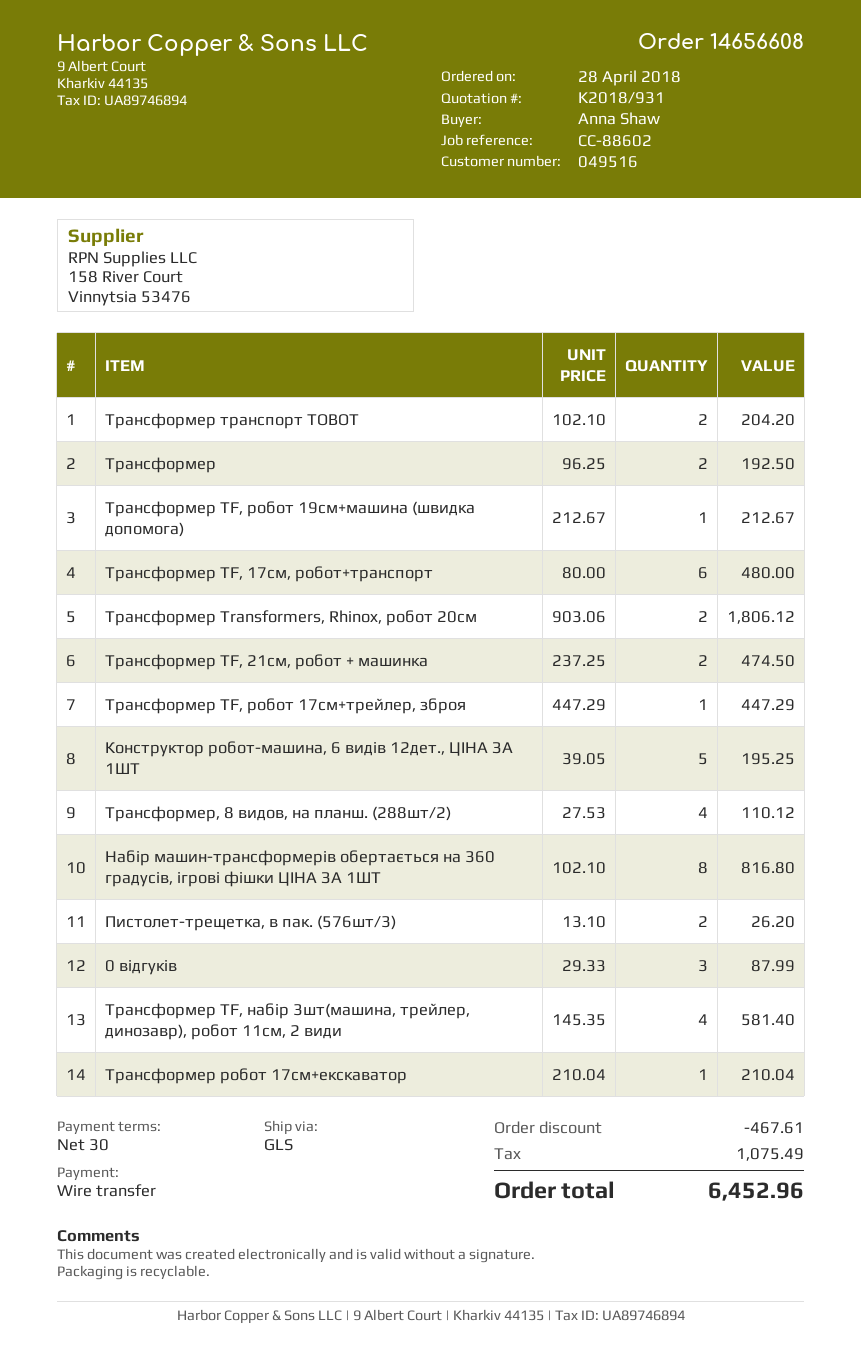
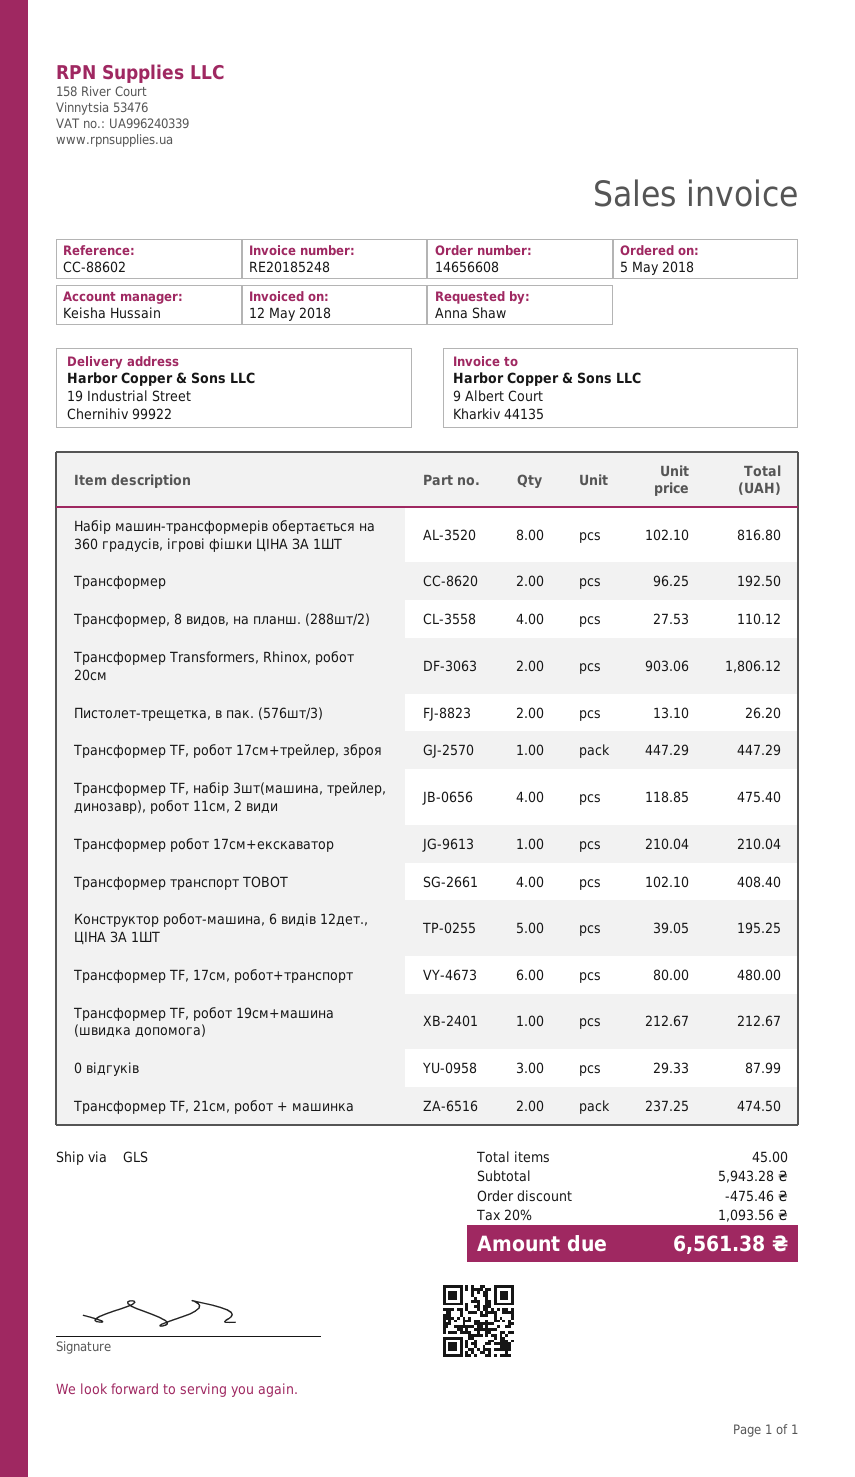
order date: 2018-04-28 -> 2018-05-05
Трансформер транспорт TOBOT: 2 x 102.10 = 204.20 -> 4 x 102.10 = 408.40
Трансформер TF, набір 3шт(машина, трейлер, динозавр), робот 11см, 2 види: 4 x 145.35 = 581.40 -> 4 x 118.85 = 475.40
discount: 467.61 -> 475.46
tax: 1075.49 -> 1093.56
total: 6452.96 -> 6561.38

